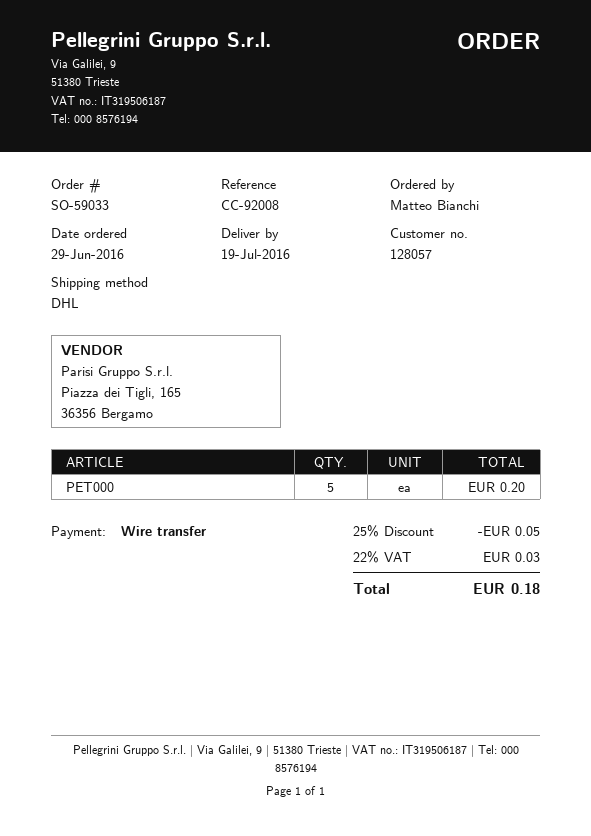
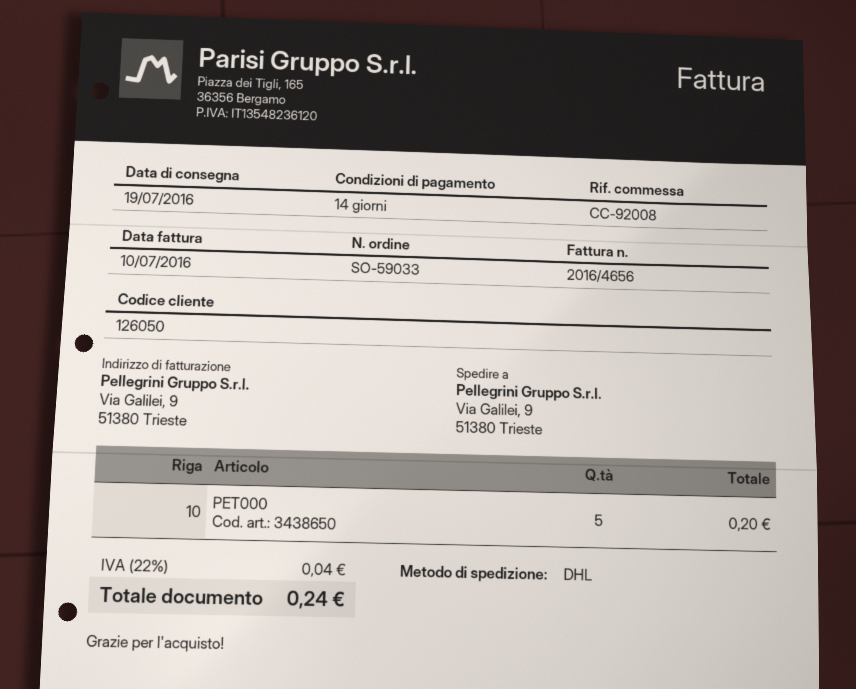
customer number: 128057 -> 126050
discount: 25% = 0.05 -> none
tax: 22% = 0.03 -> 22% = 0.04
total: 0.18 -> 0.24

